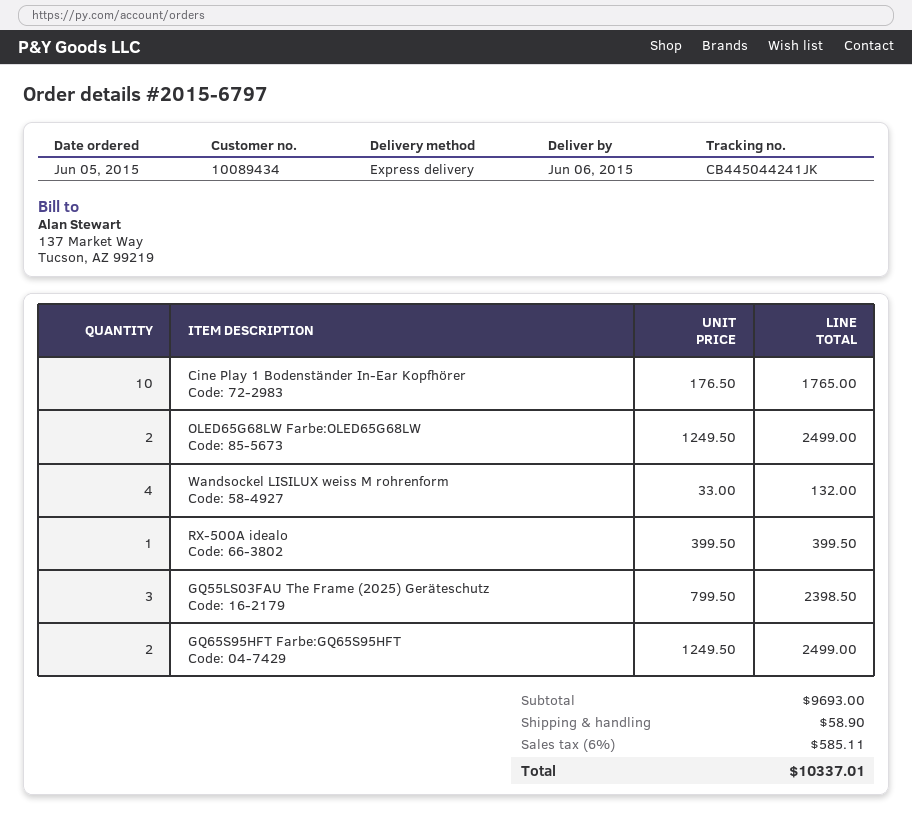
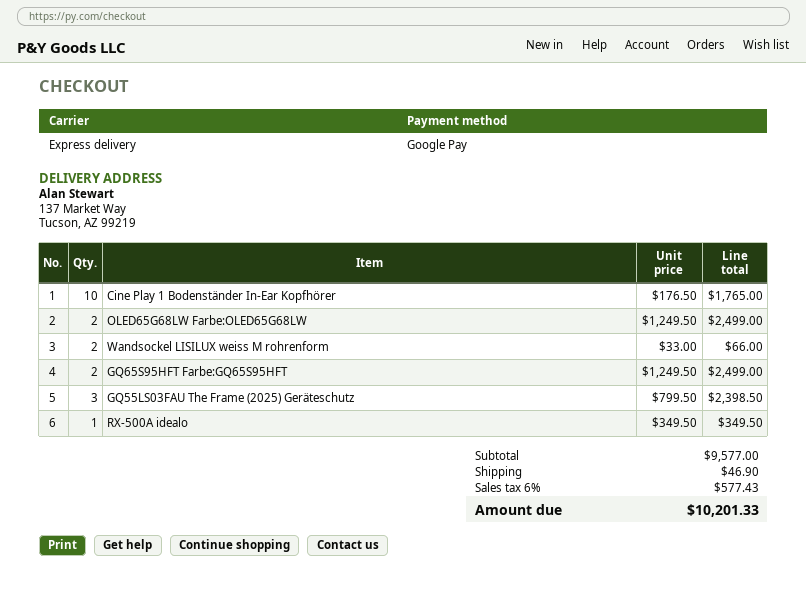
Wandsockel LISILUX weiss M rohrenform: 4 x 33.00 = 132.00 -> 2 x 33.00 = 66.00
RX-500A idealo: 1 x 399.50 = 399.50 -> 1 x 349.50 = 349.50
subtotal: 9693.00 -> 9577.00
shipping: 58.90 -> 46.90
tax: 6% = 585.11 -> 6% = 577.43
total: 10337.01 -> 10201.33

